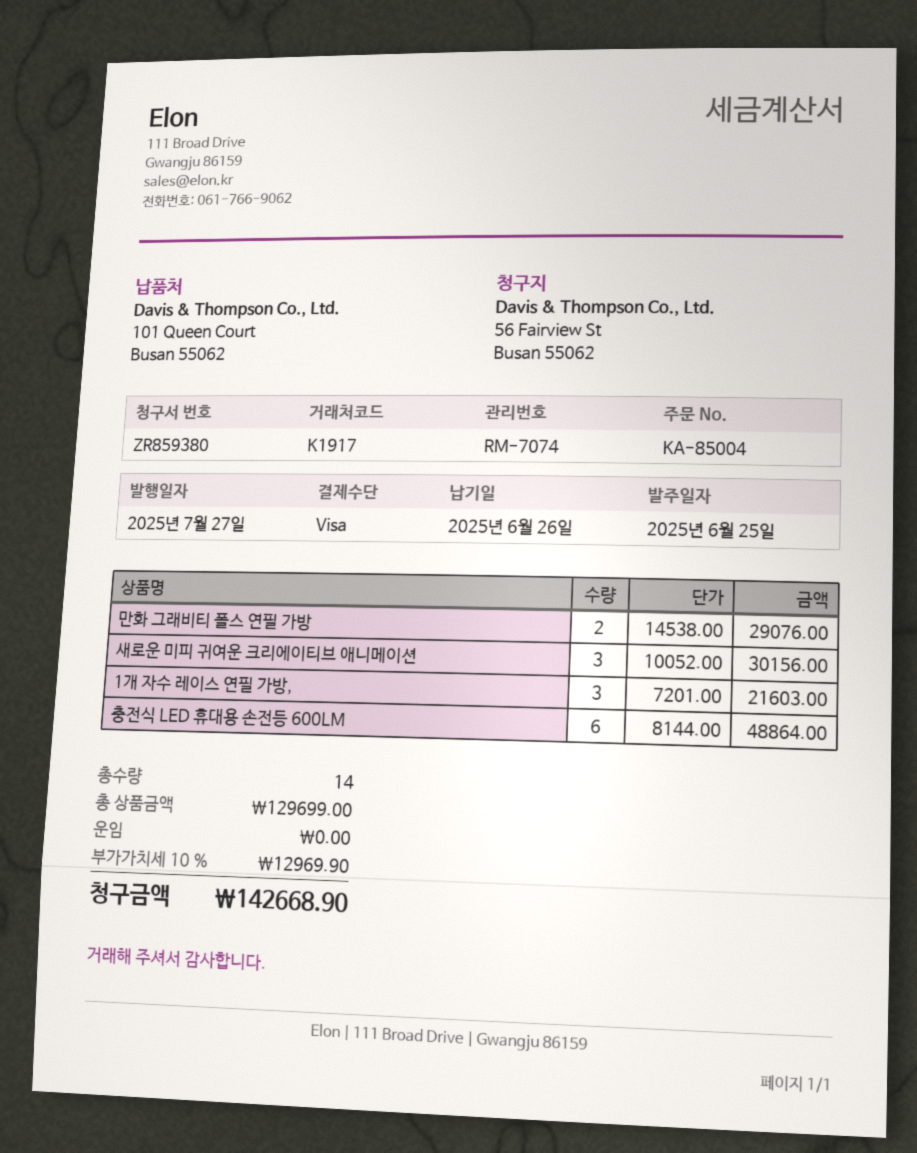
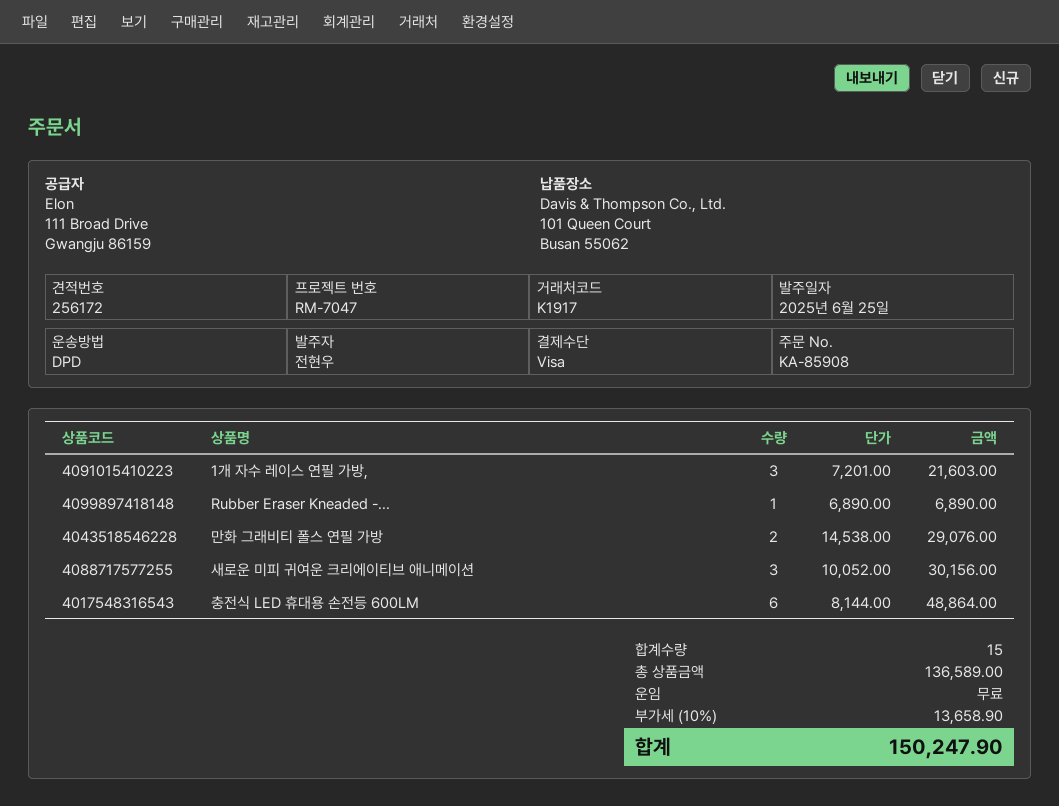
order number: KA-85004 -> KA-85908
reference: RM-7074 -> RM-7047
Rubber Eraser Kneaded -...: none -> 1 x 6890.00 = 6890.00
total quantity: 14 -> 15
subtotal: 129699.00 -> 136589.00
tax: 10% = 12969.90 -> 10% = 13658.90
total: 142668.90 -> 150247.90

